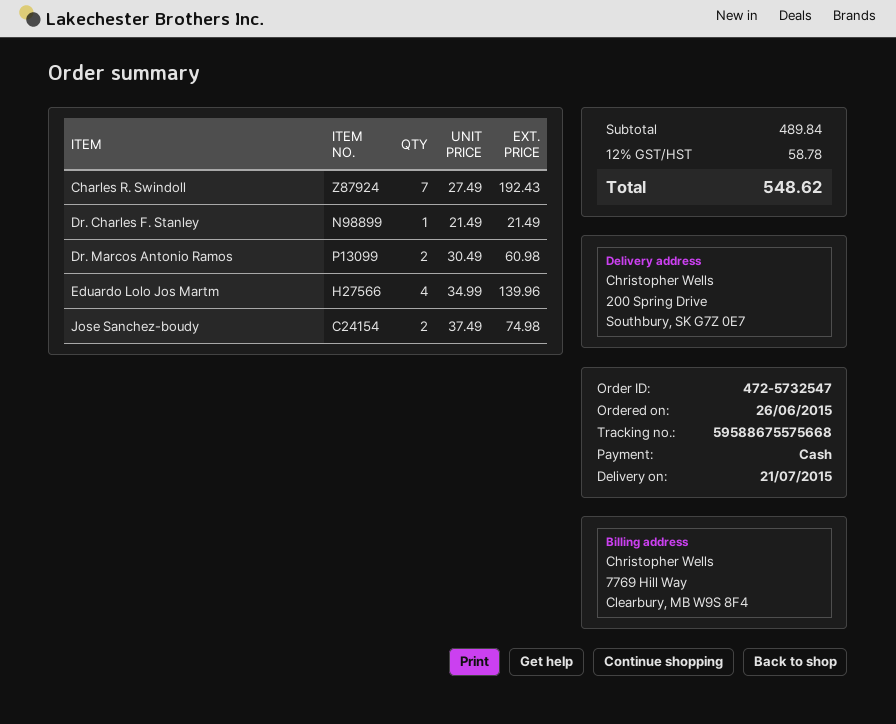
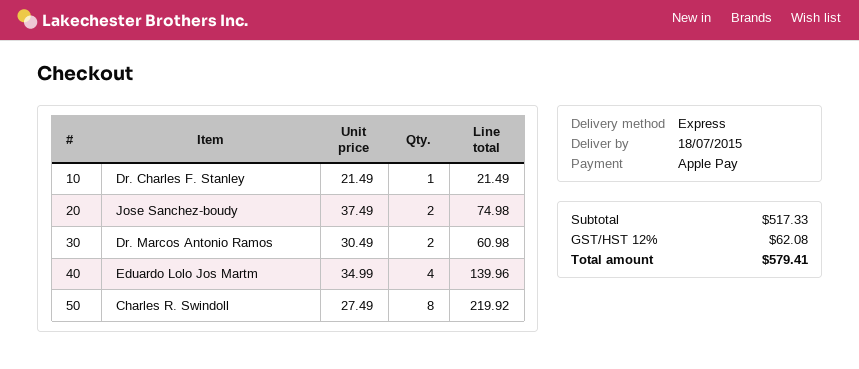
delivery date: 2015-07-21 -> 2015-07-18
payment method: cash -> Apple Pay
Charles R. Swindoll: 7 x 27.49 = 192.43 -> 8 x 27.49 = 219.92
subtotal: 489.84 -> 517.33
tax: 12% = 58.78 -> 12% = 62.08
total: 548.62 -> 579.41

